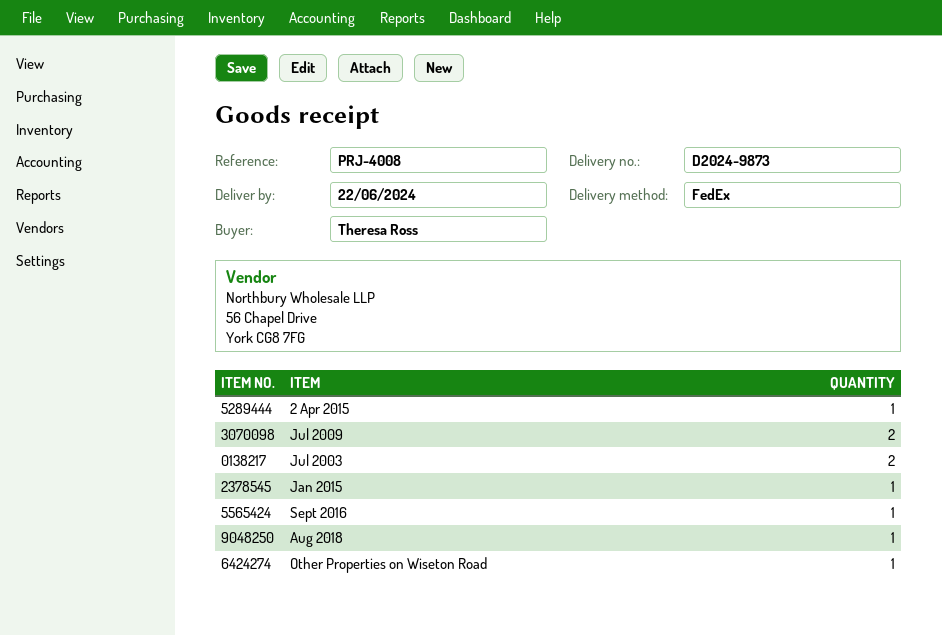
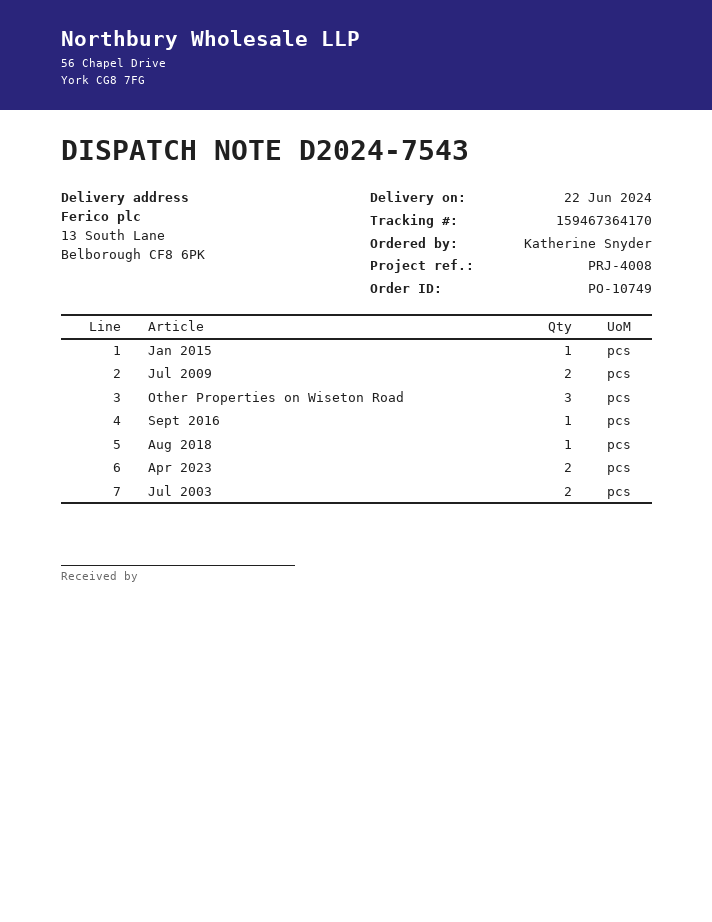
delivery note number: D2024-9873 -> D2024-7543
ordered by: Theresa Ross -> Katherine Snyder
2 Apr 2015: 1 -> none
Other Properties on Wiseton Road: 1 -> 3
Apr 2023: none -> 2

